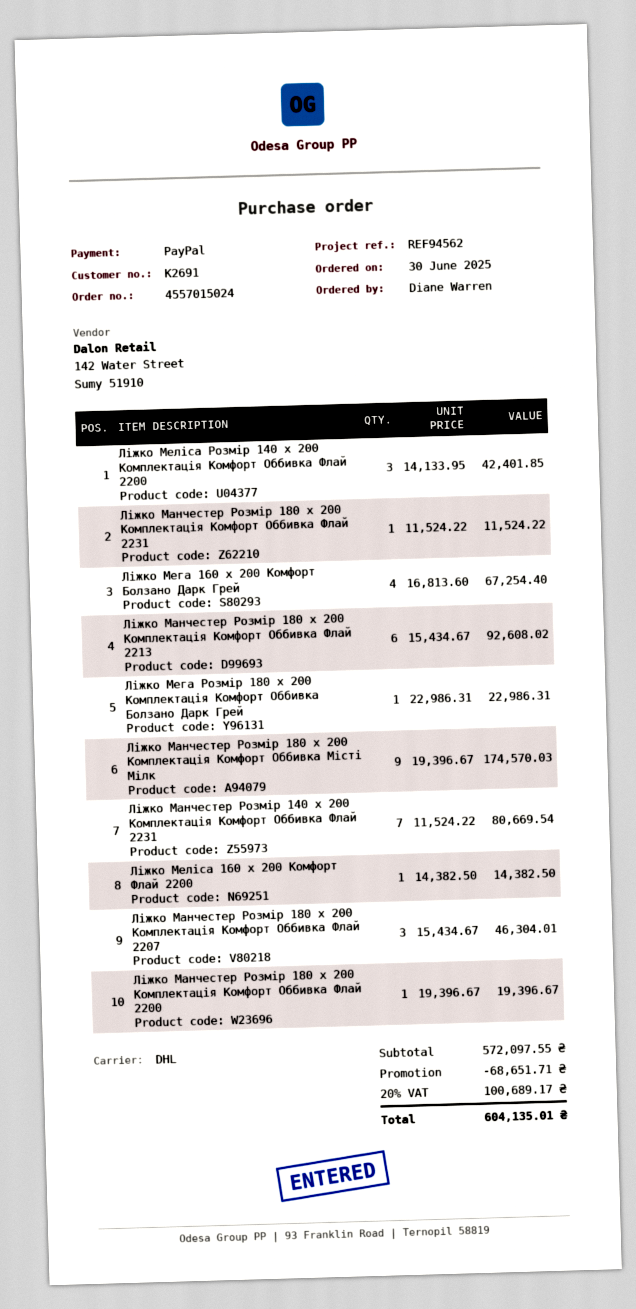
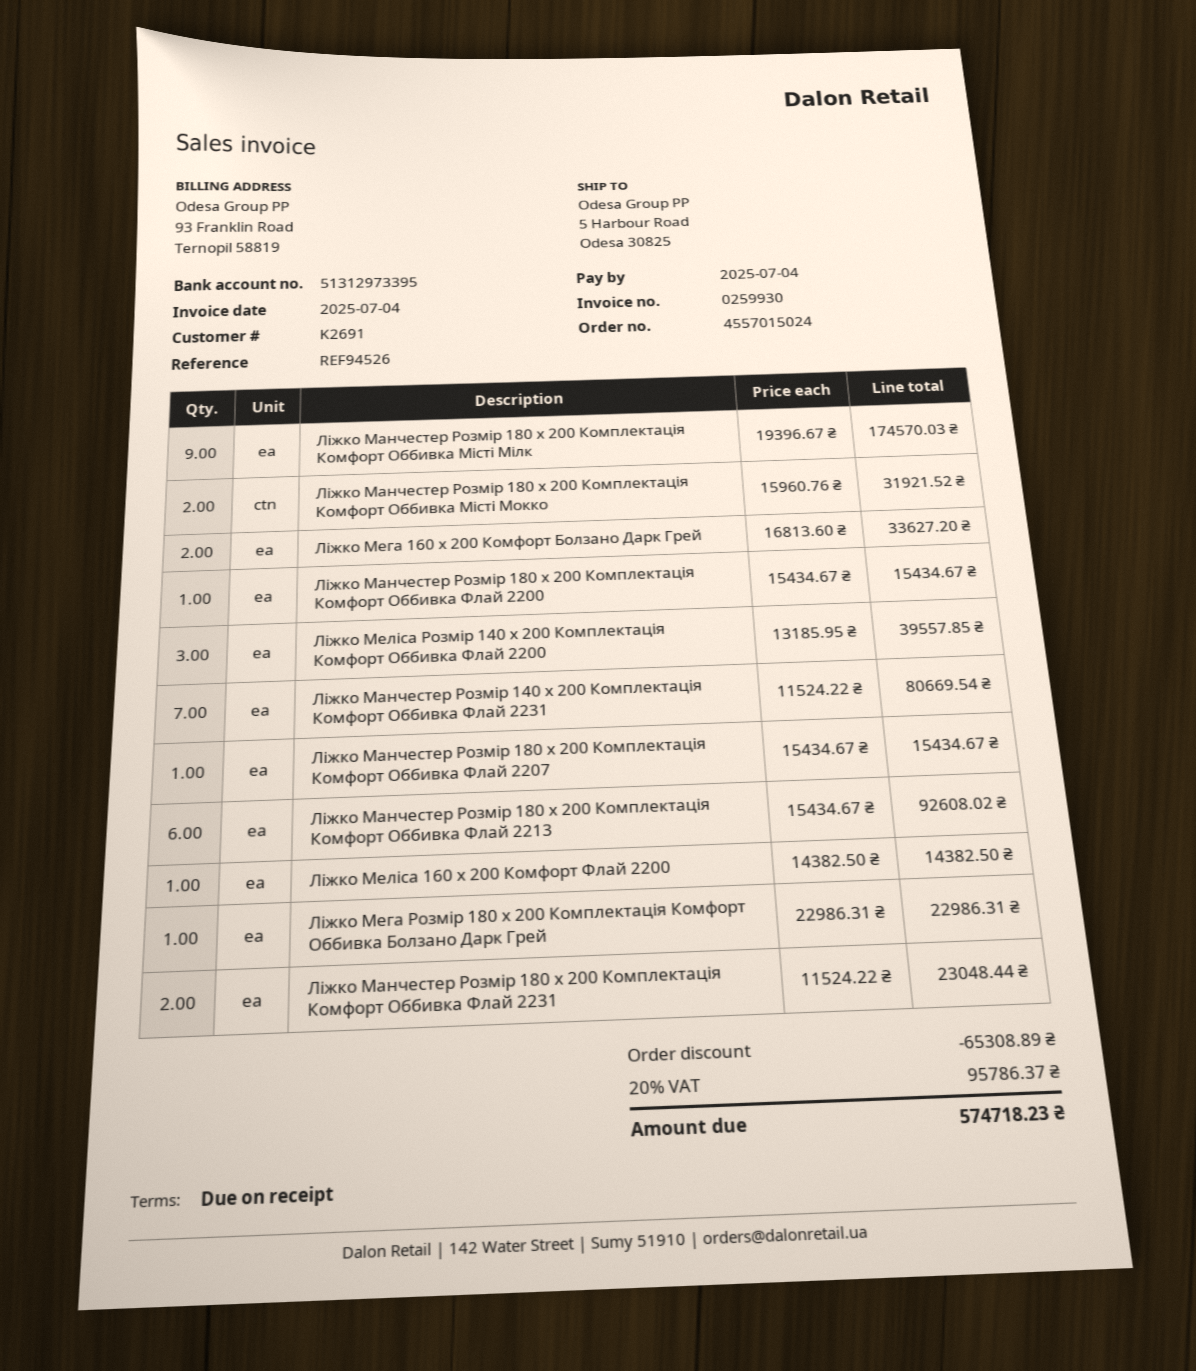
reference: REF94562 -> REF94526
Ліжко Меліса Розмір 140 х 200 Комплектація Комфорт Оббивка Флай 2200: 3 x 14133.95 = 42401.85 -> 3 x 13185.95 = 39557.85
Ліжко Манчестер Розмір 180 х 200 Комплектація Комфорт Оббивка Флай 2231: 1 x 11524.22 = 11524.22 -> 2 x 11524.22 = 23048.44
Ліжко Мега 160 х 200 Комфорт Болзано Дарк Грей: 4 x 16813.60 = 67254.40 -> 2 x 16813.60 = 33627.20
Ліжко Манчестер Розмір 180 х 200 Комплектація Комфорт Оббивка Флай 2207: 3 x 15434.67 = 46304.01 -> 1 x 15434.67 = 15434.67
Ліжко Манчестер Розмір 180 х 200 Комплектація Комфорт Оббивка Флай 2200: 1 x 19396.67 = 19396.67 -> 1 x 15434.67 = 15434.67
Ліжко Манчестер Розмір 180 х 200 Комплектація Комфорт Оббивка Місті Мокко: none -> 2 x 15960.76 = 31921.52
discount: 68651.71 -> 65308.89
tax: 20% = 100689.17 -> 20% = 95786.37
total: 604135.01 -> 574718.23

